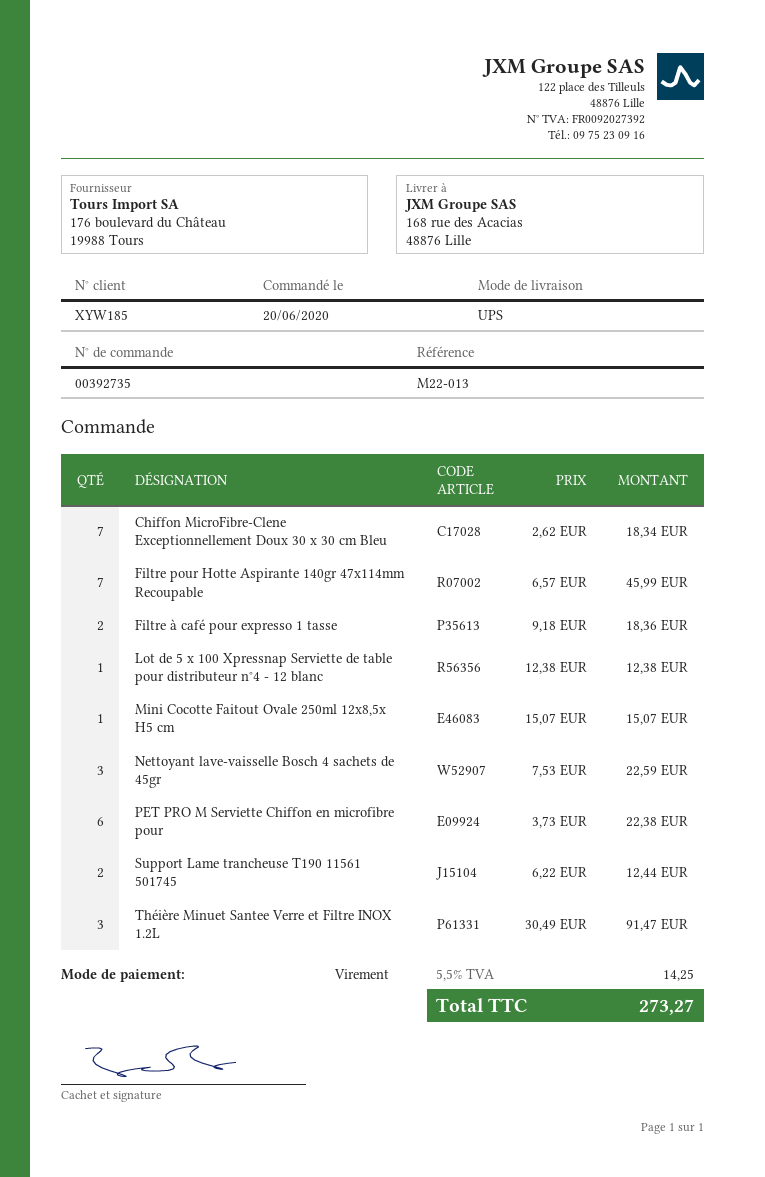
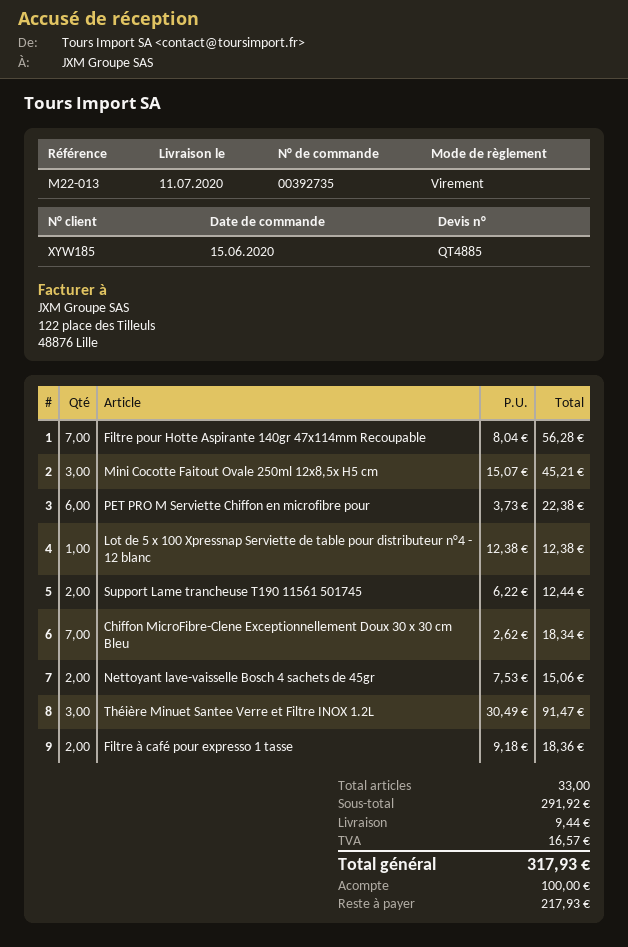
order date: 2020-06-20 -> 2020-06-15
Filtre pour Hotte Aspirante 140gr 47x114mm Recoupable: 7 x 6.57 = 45.99 -> 7 x 8.04 = 56.28
Mini Cocotte Faitout Ovale 250ml 12x8,5x H5 cm: 1 x 15.07 = 15.07 -> 3 x 15.07 = 45.21
Nettoyant lave-vaisselle Bosch 4 sachets de 45gr: 3 x 7.53 = 22.59 -> 2 x 7.53 = 15.06
shipping: none -> 9.44
tax: 14.25 -> 16.57
total: 273.27 -> 317.93

